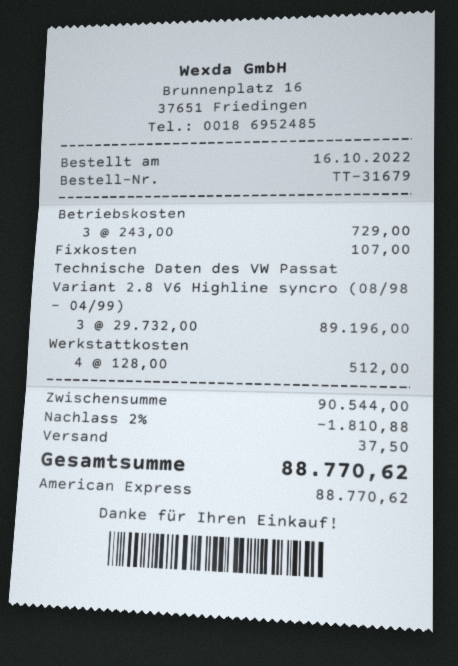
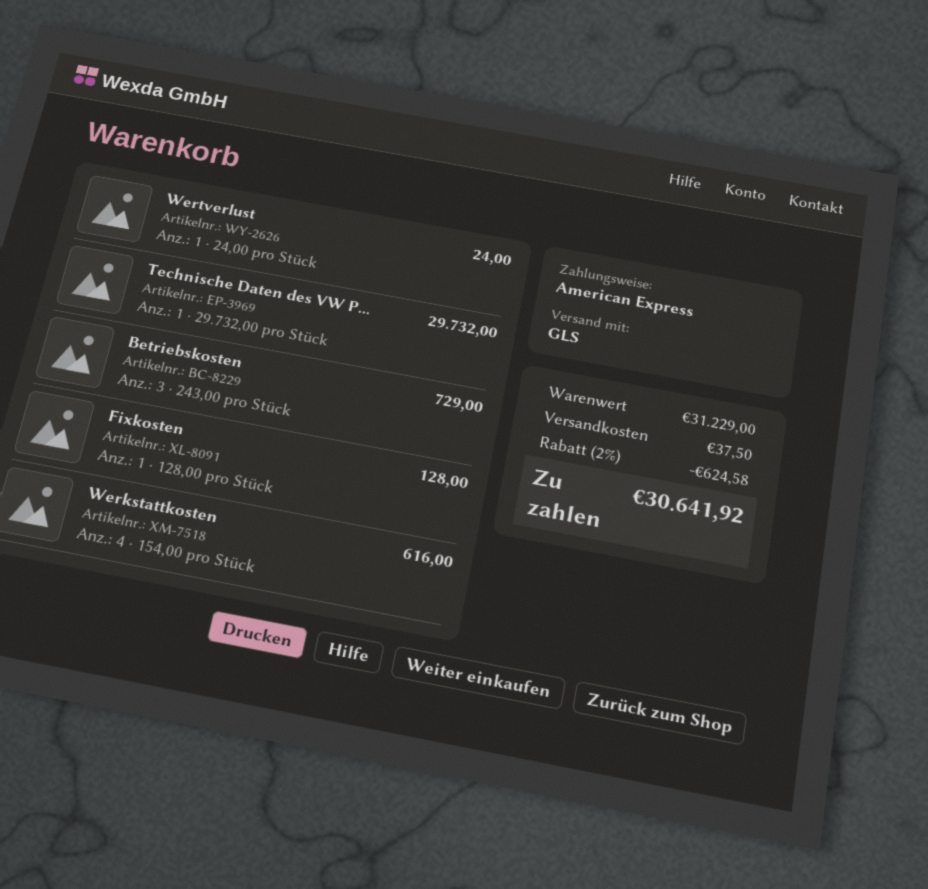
Fixkosten: 1 x 107.00 = 107.00 -> 1 x 128.00 = 128.00
Technische Daten des VW Passat Variant 2.8 V6 Highline syncro (08/98 - 04/99): 3 x 29732.00 = 89196.00 -> 1 x 29732.00 = 29732.00
Werkstattkosten: 4 x 128.00 = 512.00 -> 4 x 154.00 = 616.00
Wertverlust: none -> 1 x 24.00 = 24.00
subtotal: 90544.00 -> 31229.00
discount: 2% = 1810.88 -> 2% = 624.58
total: 88770.62 -> 30641.92

